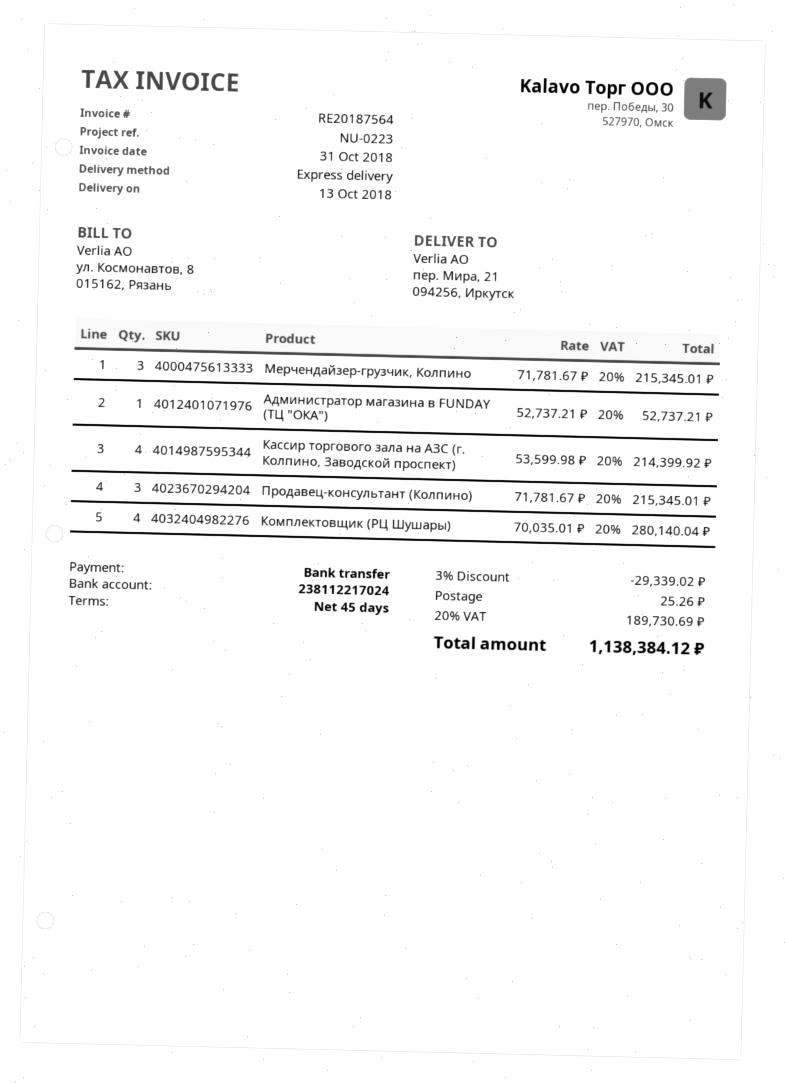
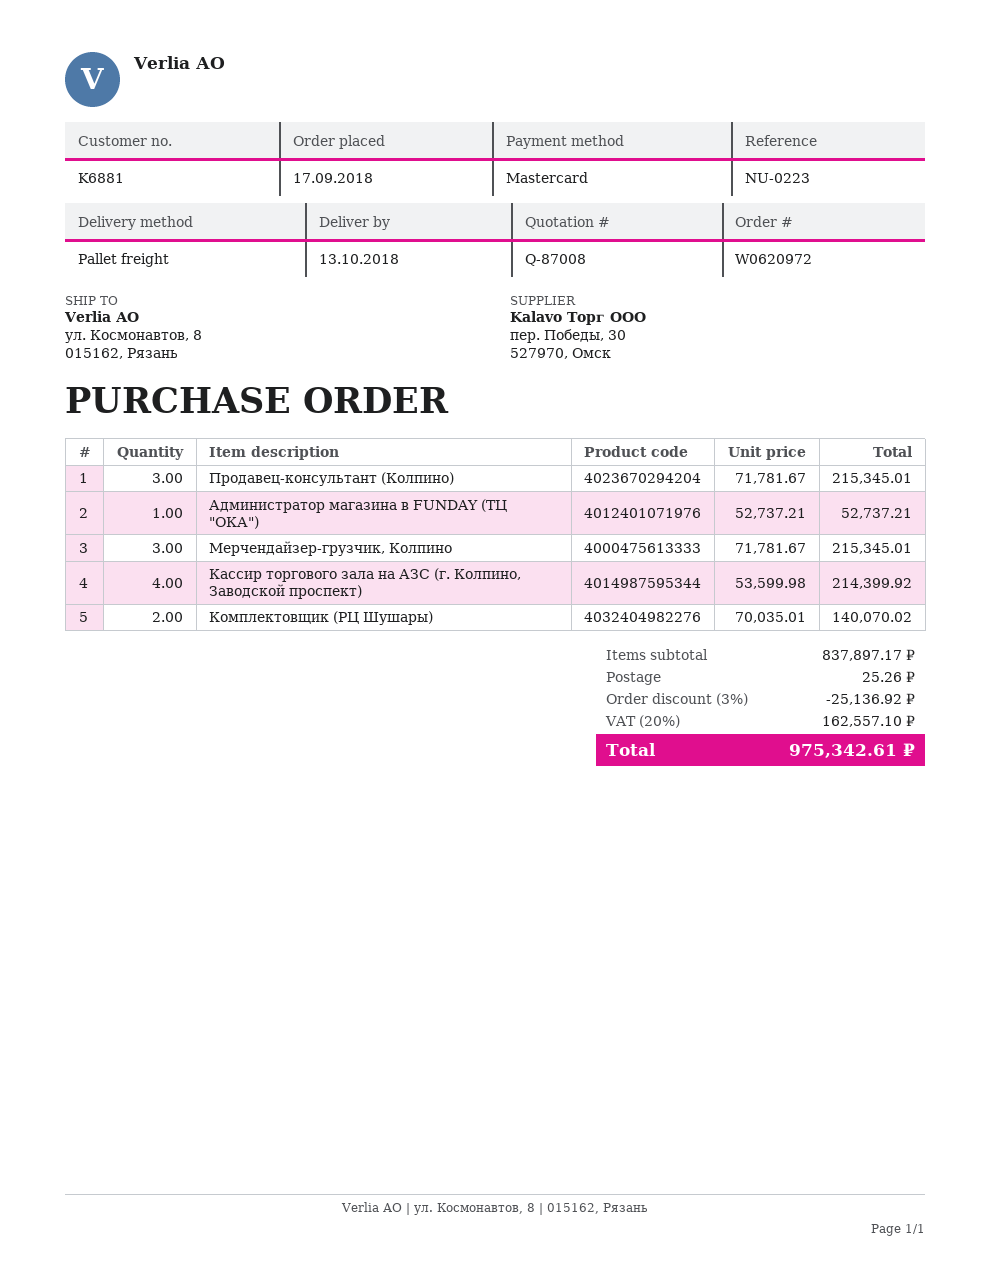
payment method: bank transfer -> Mastercard
shipping method: express -> pallet freight
ship to: пер. Мира, 21, 094256, Иркутск -> ул. Космонавтов, 8, 015162, Рязань
Комплектовщик (РЦ Шушары): 4 x 70035.01 = 280140.04 -> 2 x 70035.01 = 140070.02
discount: 3% = 29339.02 -> 3% = 25136.92
tax: 20% = 189730.69 -> 20% = 162557.10
total: 1138384.12 -> 975342.61

